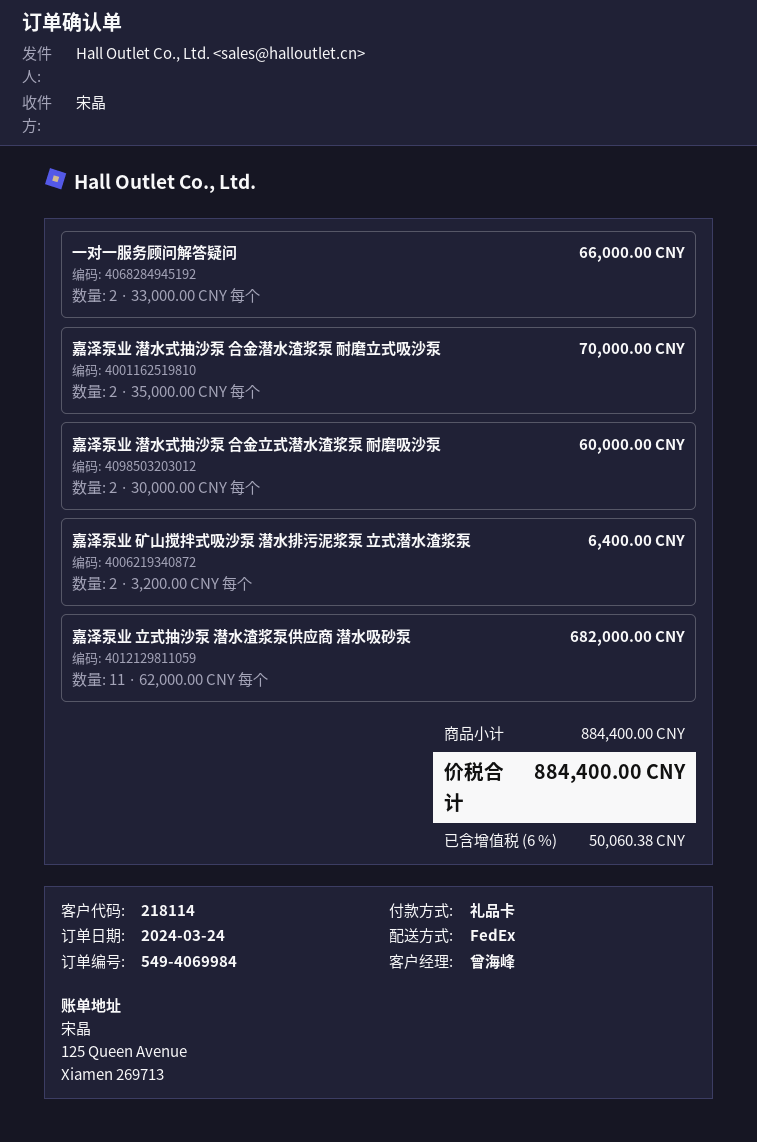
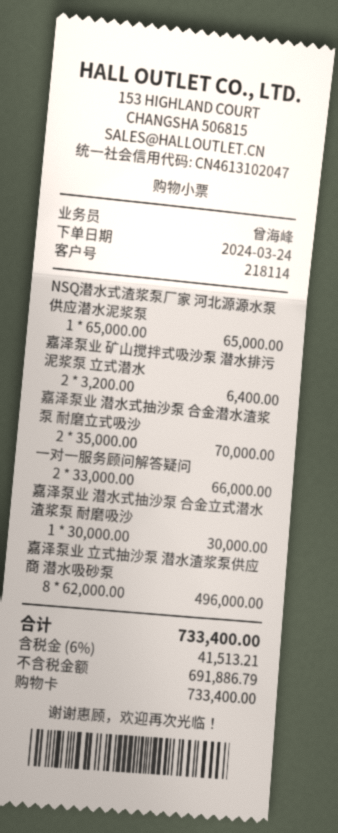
嘉泽泵业 潜水式抽沙泵 合金立式潜水渣浆泵 耐磨吸沙泵: 2 x 30000.00 = 60000.00 -> 1 x 30000.00 = 30000.00
嘉泽泵业 立式抽沙泵 潜水渣浆泵供应商 潜水吸砂泵: 11 x 62000.00 = 682000.00 -> 8 x 62000.00 = 496000.00
NSQ潜水式渣浆泵厂家 河北源源水泵供应潜水泥浆泵: none -> 1 x 65000.00 = 65000.00
tax: 6% = 50060.38 -> 6% = 41513.21
total: 884400.00 -> 733400.00

